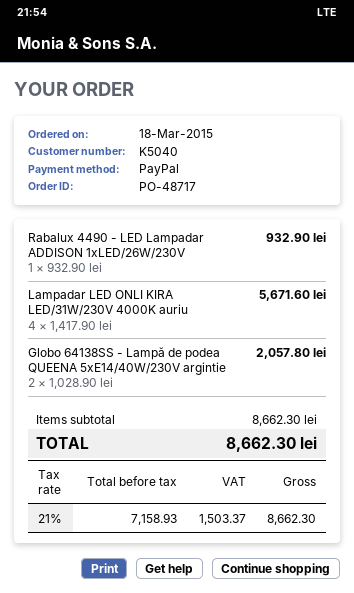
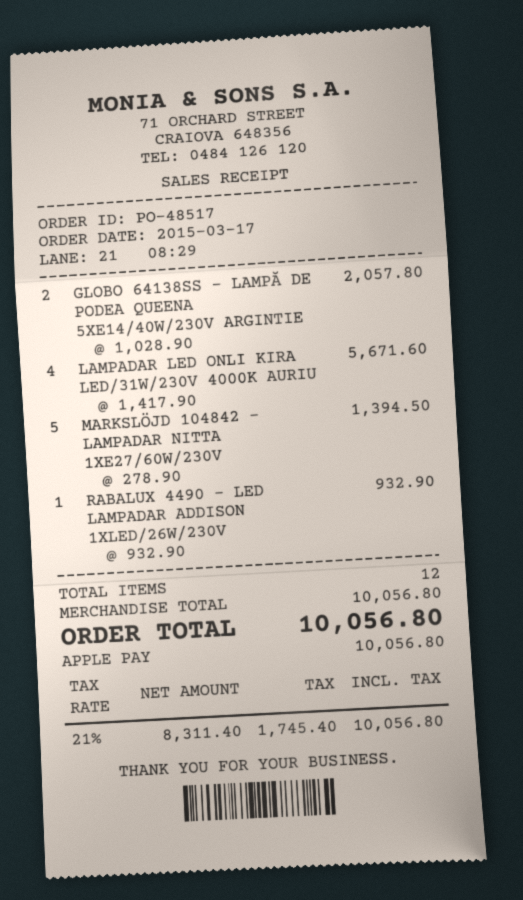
order number: PO-48717 -> PO-48517
order date: 2015-03-18 -> 2015-03-17
payment method: PayPal -> Apple Pay
MARKSLÖJD 104842 - LAMPADAR NITTA 1XE27/60W/230V: none -> 5 x 278.90 = 1394.50
subtotal: 8662.30 -> 10056.80
net: 7158.93 -> 8311.40
tax: 21% = 1503.37 -> 21% = 1745.40
total: 8662.30 -> 10056.80

